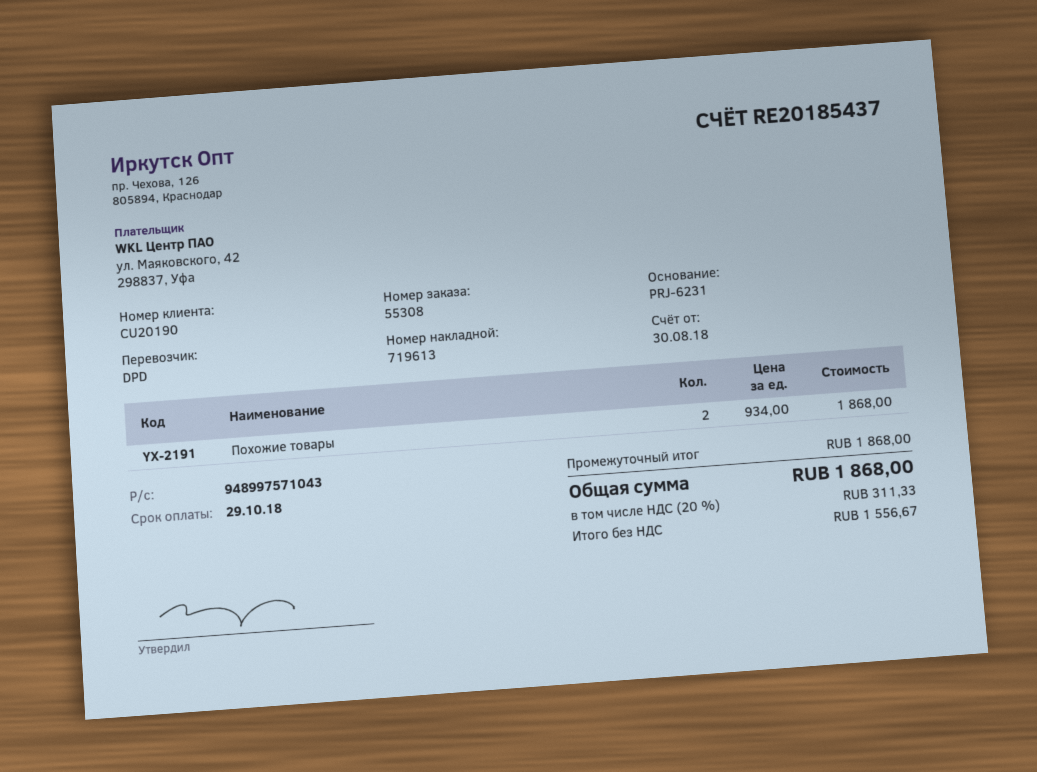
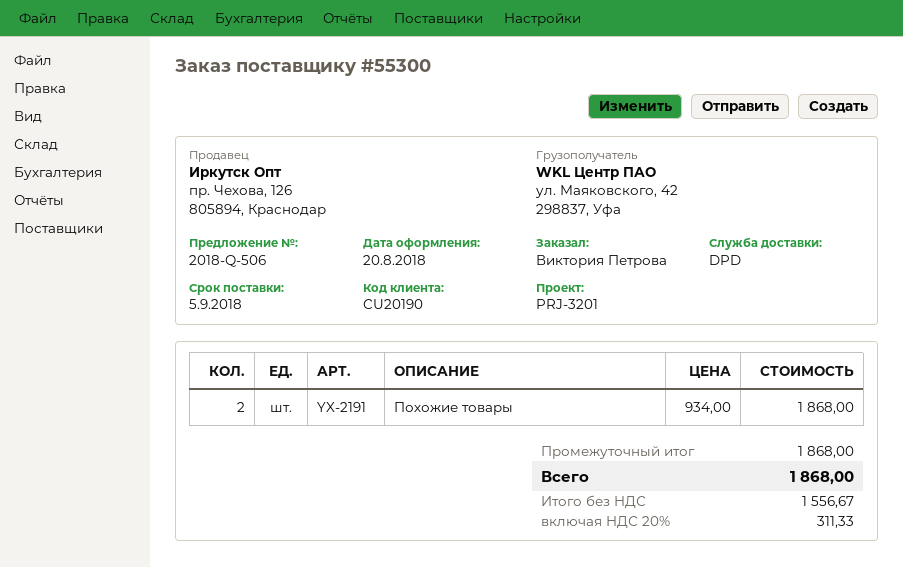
order number: 55308 -> 55300
reference: PRJ-6231 -> PRJ-3201

